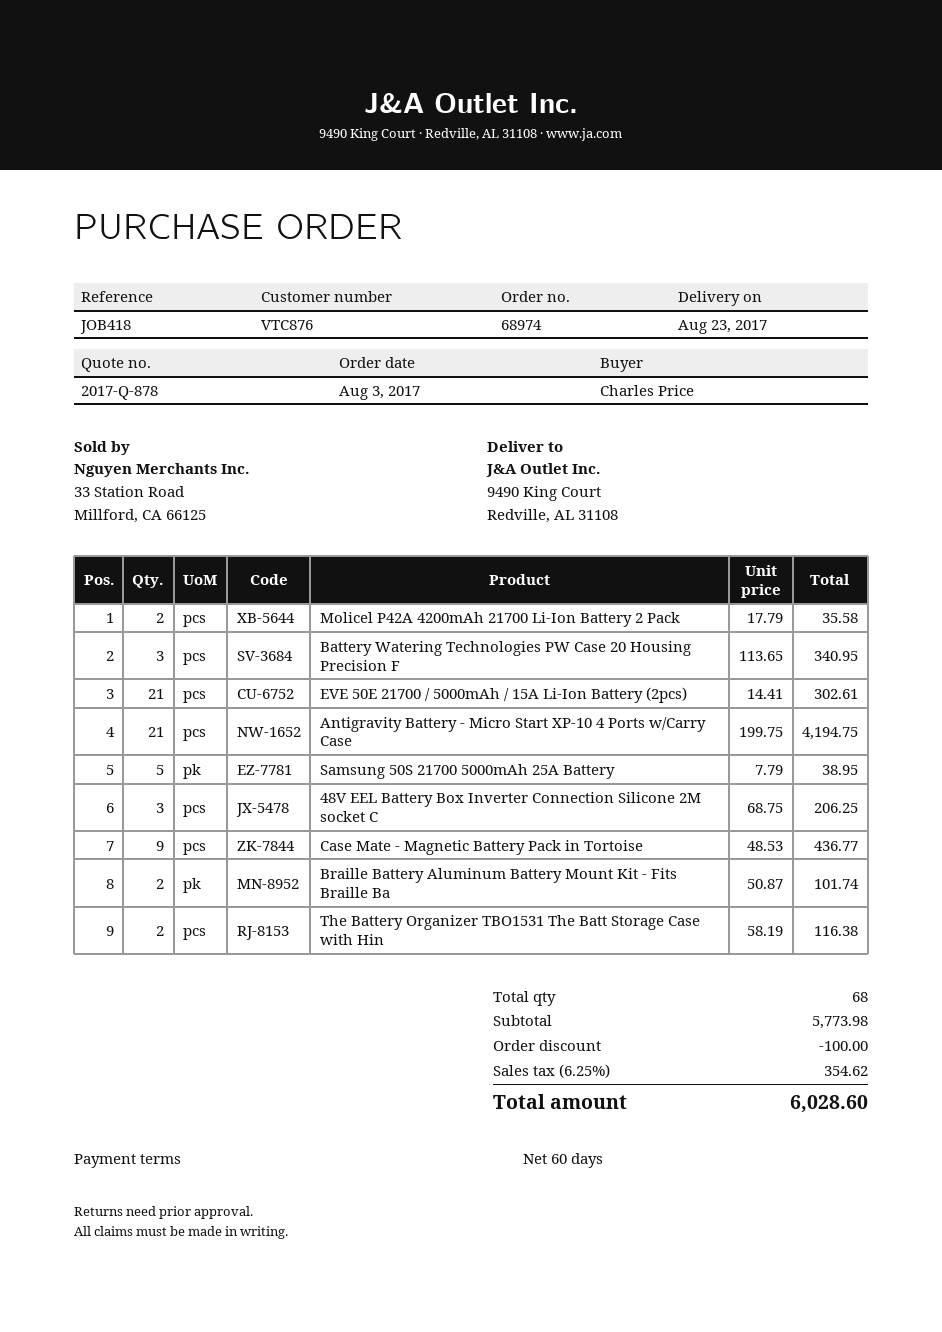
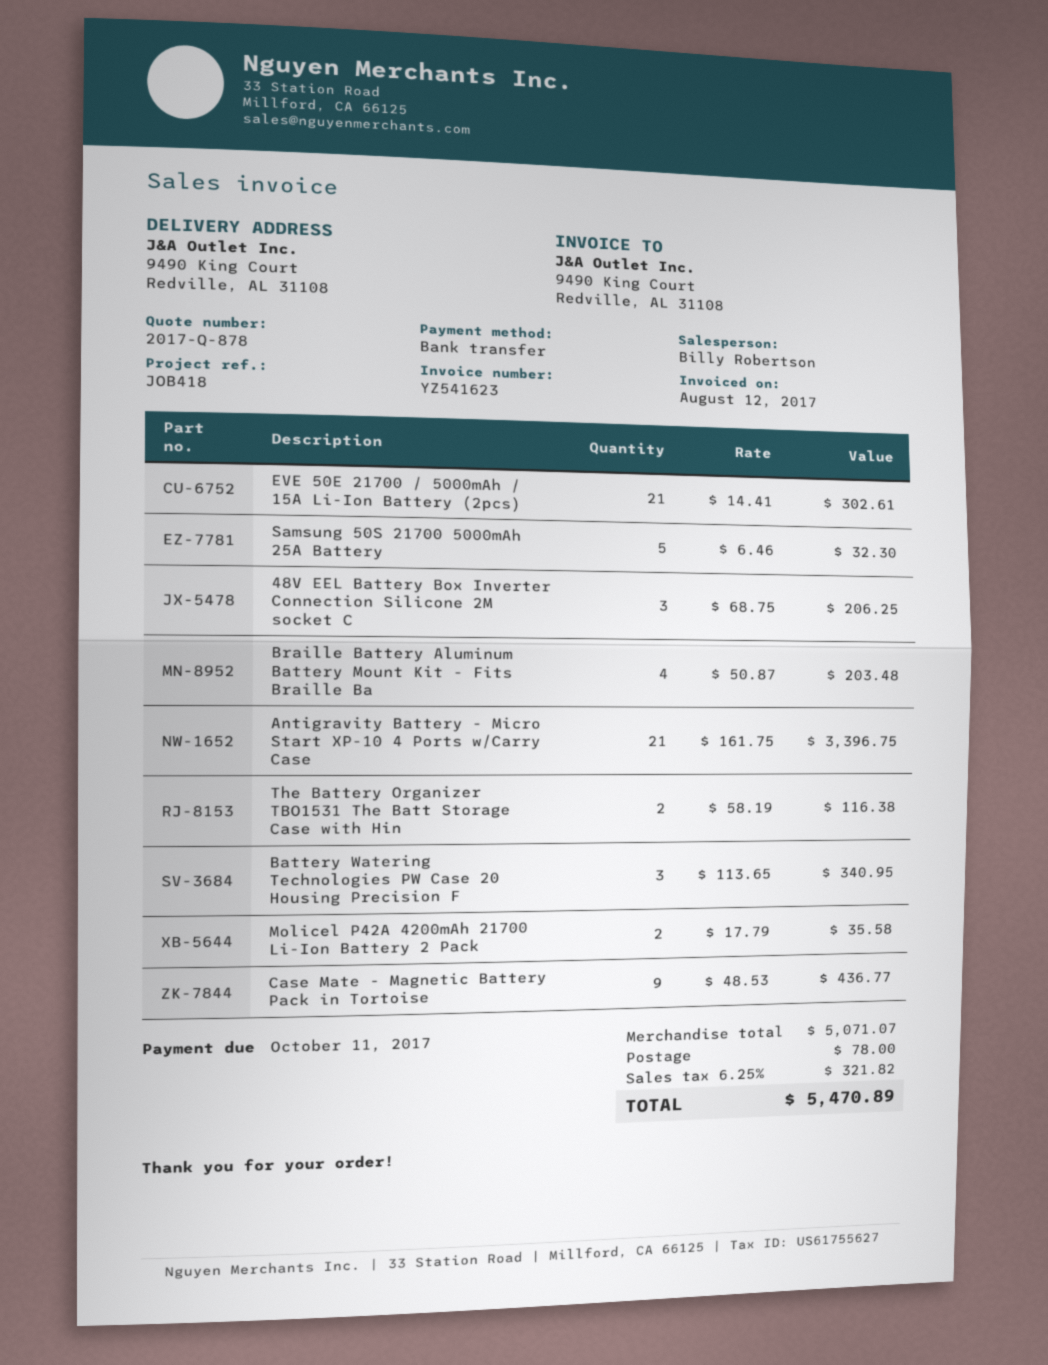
Antigravity Battery - Micro Start XP-10 4 Ports w/Carry Case: 21 x 199.75 = 4194.75 -> 21 x 161.75 = 3396.75
Samsung 50S 21700 5000mAh 25A Battery: 5 x 7.79 = 38.95 -> 5 x 6.46 = 32.30
Braille Battery Aluminum Battery Mount Kit - Fits Braille Ba: 2 x 50.87 = 101.74 -> 4 x 50.87 = 203.48
subtotal: 5773.98 -> 5071.07
discount: 100.00 -> none
shipping: none -> 78.00
tax: 6.25% = 354.62 -> 6.25% = 321.82
total: 6028.60 -> 5470.89

